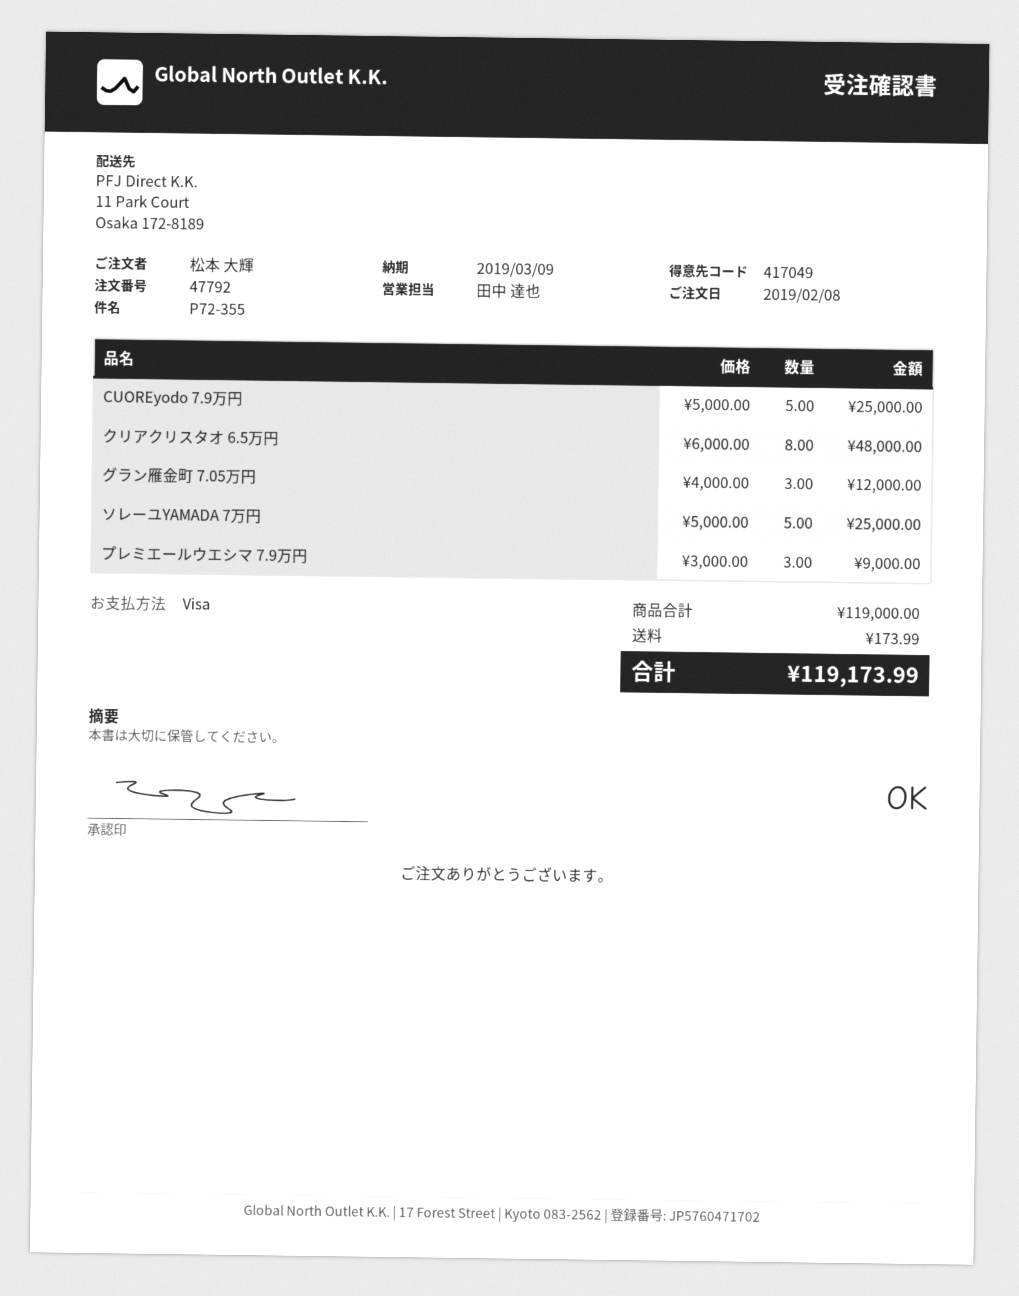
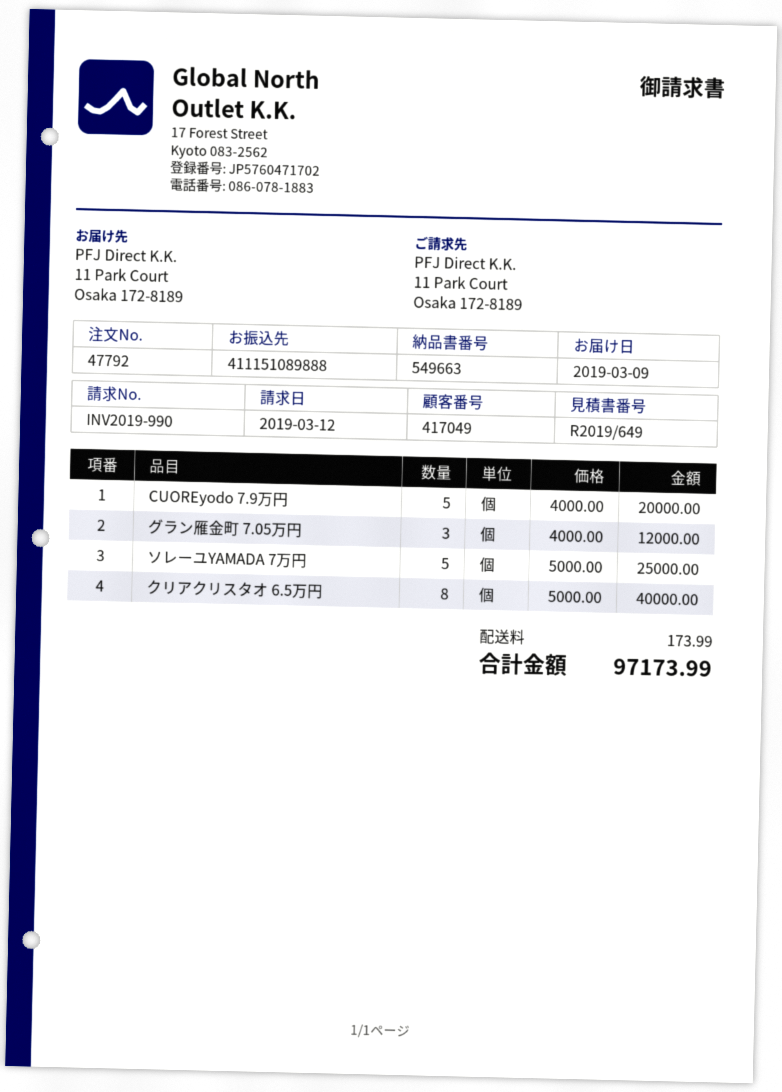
CUOREyodo 7.9万円: 5 x 5000.00 = 25000.00 -> 5 x 4000.00 = 20000.00
クリアクリスタオ 6.5万円: 8 x 6000.00 = 48000.00 -> 8 x 5000.00 = 40000.00
プレミエールウエシマ 7.9万円: 3 x 3000.00 = 9000.00 -> none
total: 119173.99 -> 97173.99

